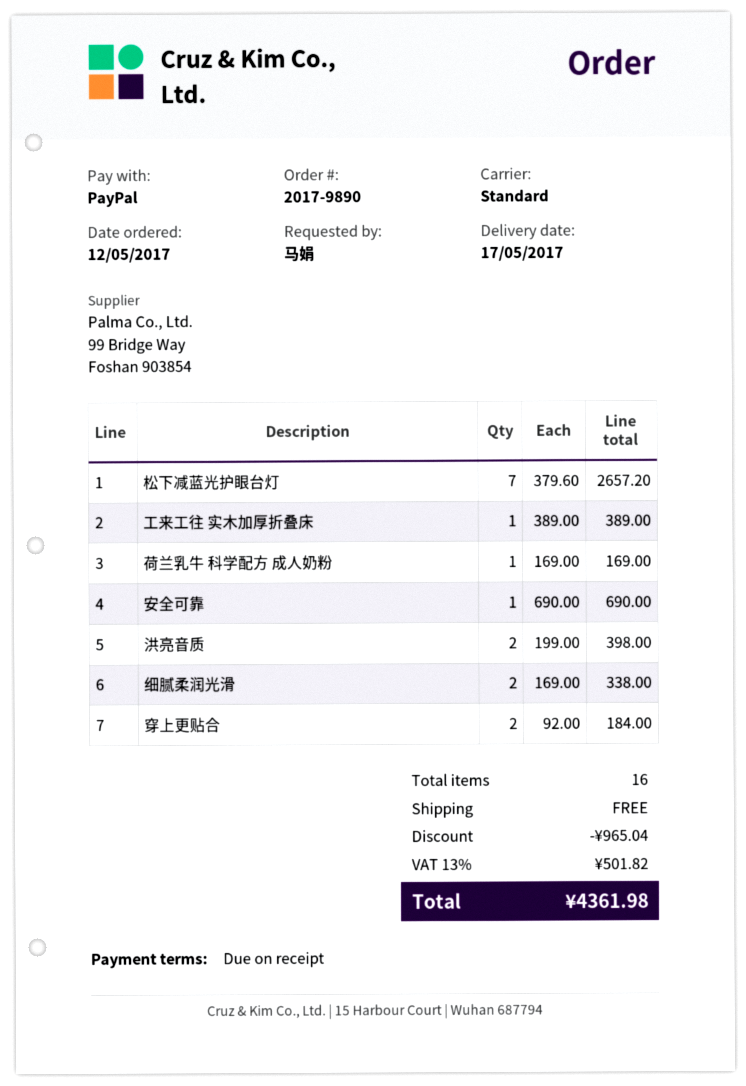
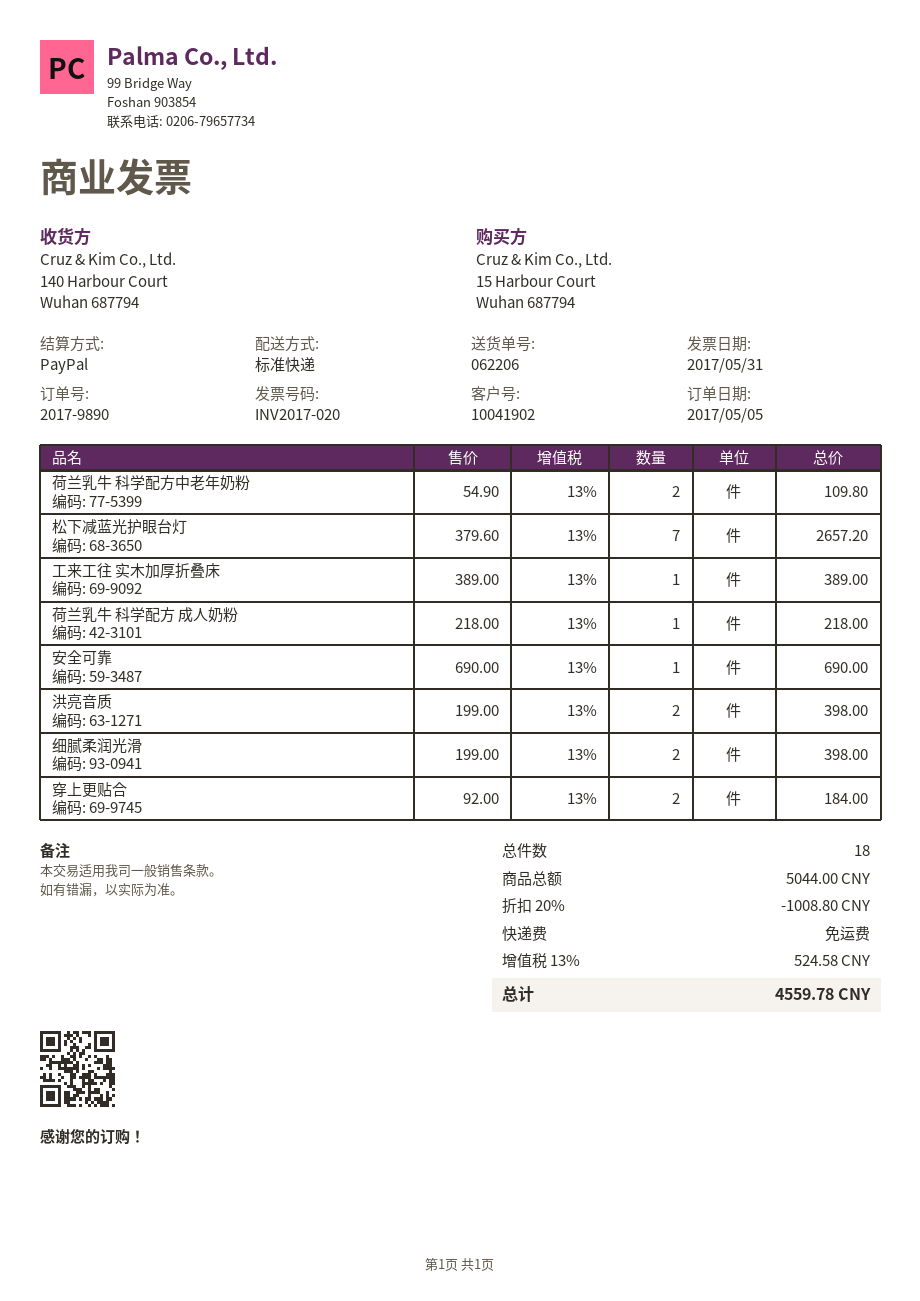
order date: 2017-05-12 -> 2017-05-05
荷兰乳牛 科学配方 成人奶粉: 1 x 169.00 = 169.00 -> 1 x 218.00 = 218.00
细腻柔润光滑: 2 x 169.00 = 338.00 -> 2 x 199.00 = 398.00
荷兰乳牛 科学配方中老年奶粉: none -> 2 x 54.90 = 109.80
total quantity: 16 -> 18
discount: 965.04 -> 1008.80
tax: 13% = 501.82 -> 13% = 524.58
total: 4361.98 -> 4559.78

